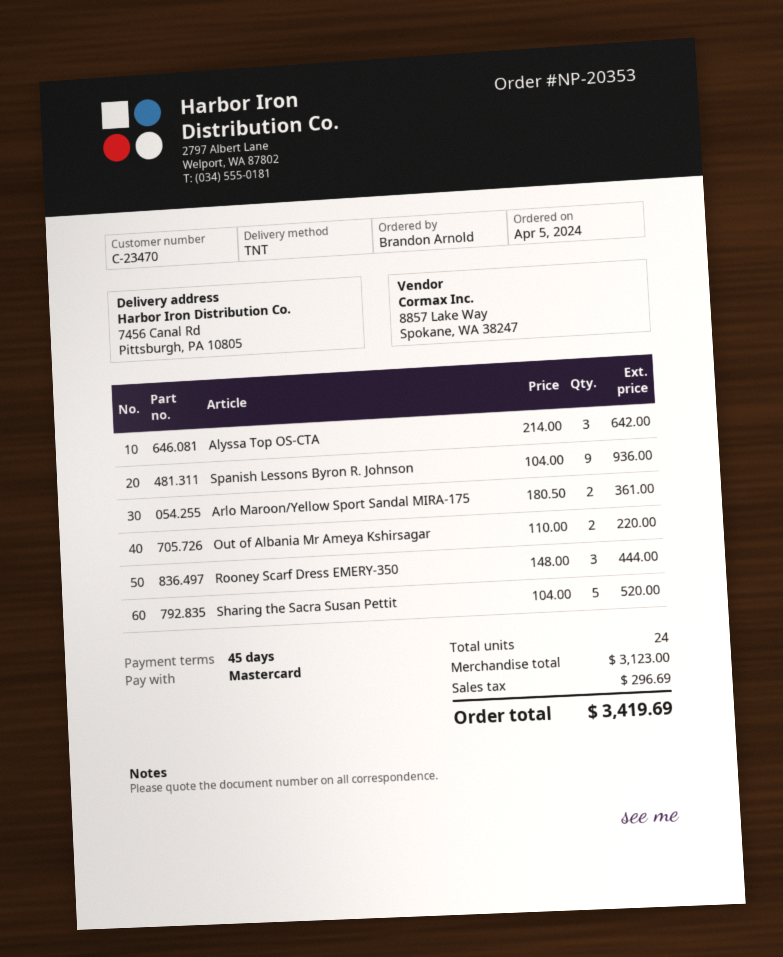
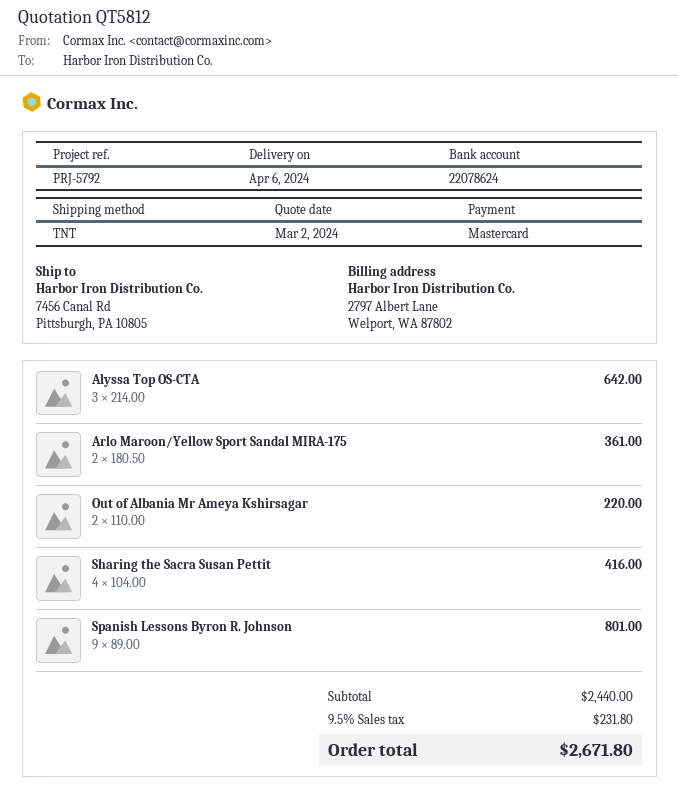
Spanish Lessons Byron R. Johnson: 9 x 104.00 = 936.00 -> 9 x 89.00 = 801.00
Rooney Scarf Dress EMERY-350: 3 x 148.00 = 444.00 -> none
Sharing the Sacra Susan Pettit: 5 x 104.00 = 520.00 -> 4 x 104.00 = 416.00
subtotal: 3123.00 -> 2440.00
tax: 296.69 -> 231.80
total: 3419.69 -> 2671.80

